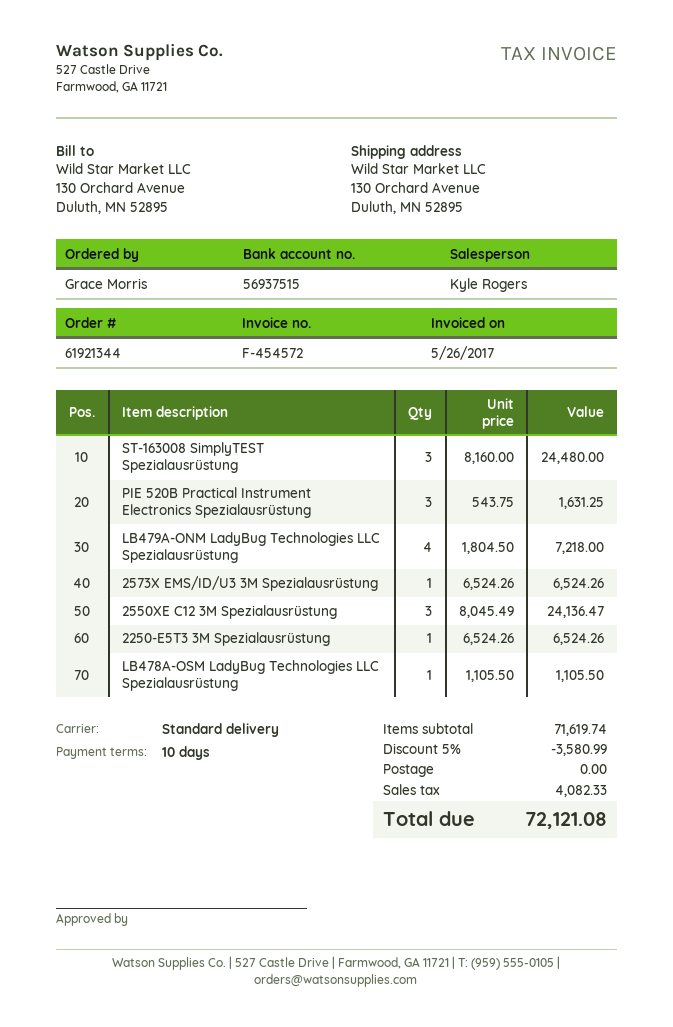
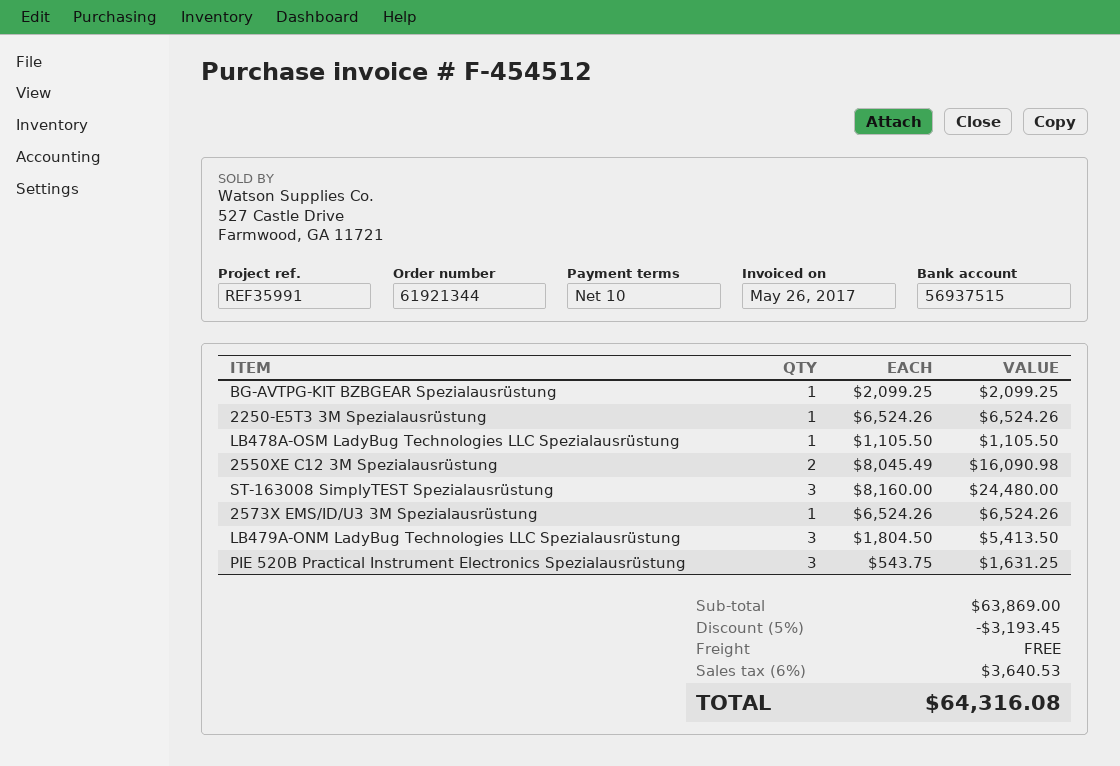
invoice number: F-454572 -> F-454512
LB479A-ONM LadyBug Technologies LLC Spezialausrüstung: 4 x 1804.50 = 7218.00 -> 3 x 1804.50 = 5413.50
2550XE C12 3M Spezialausrüstung: 3 x 8045.49 = 24136.47 -> 2 x 8045.49 = 16090.98
BG-AVTPG-KIT BZBGEAR Spezialausrüstung: none -> 1 x 2099.25 = 2099.25
subtotal: 71619.74 -> 63869.00
discount: 5% = 3580.99 -> 5% = 3193.45
tax: 4082.33 -> 3640.53
total: 72121.08 -> 64316.08

